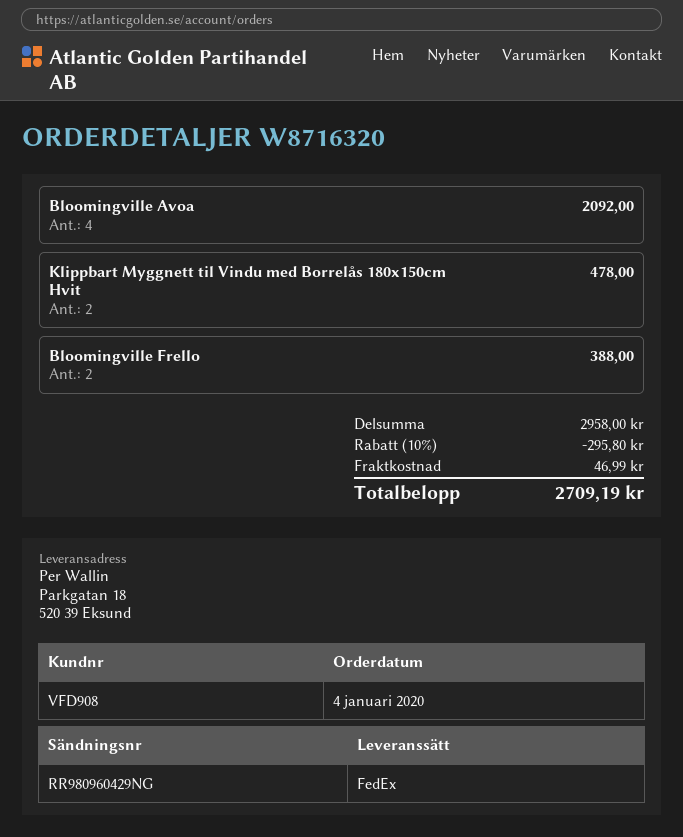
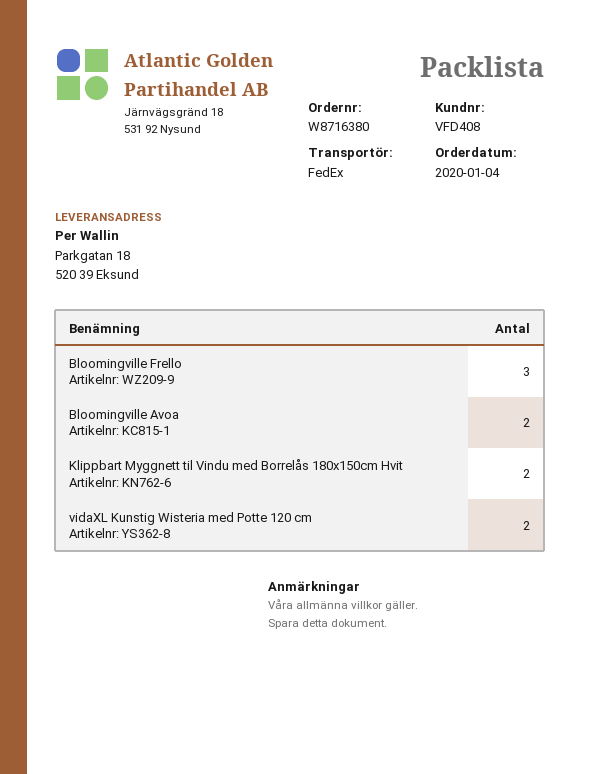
order number: W8716320 -> W8716380
customer number: VFD908 -> VFD408
Bloomingville Avoa: 4 -> 2
Bloomingville Frello: 2 -> 3
vidaXL Kunstig Wisteria med Potte 120 cm: none -> 2

